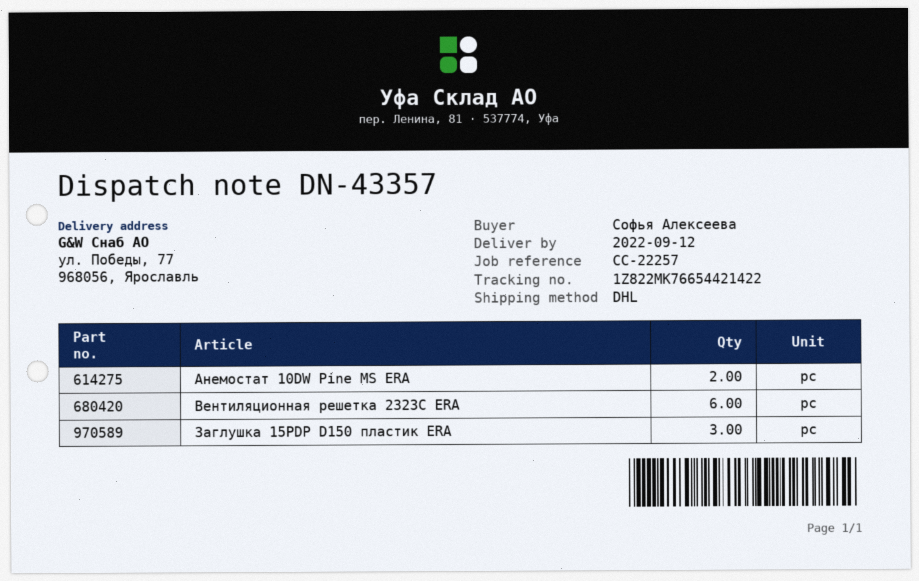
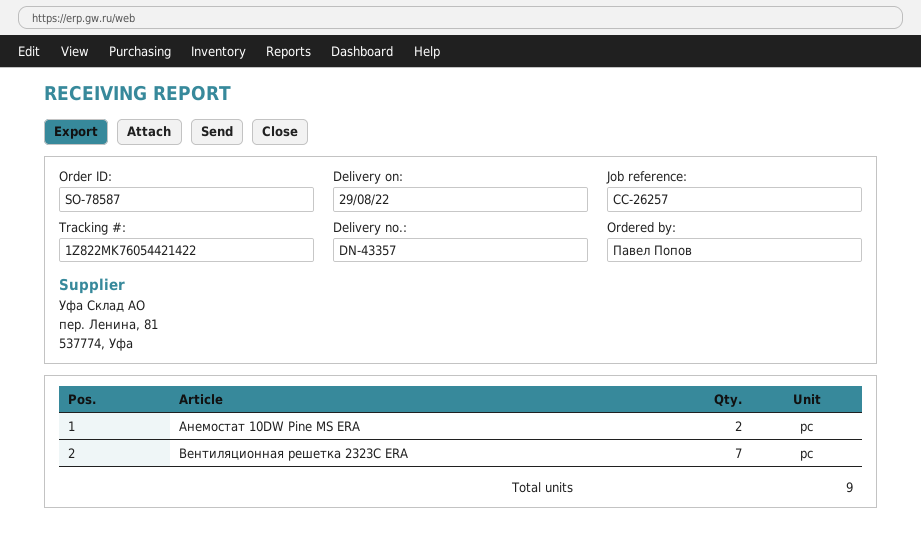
delivery date: 2022-09-12 -> 2022-08-29
reference: CC-22257 -> CC-26257
ordered by: Софья Алексеева -> Павел Попов
tracking number: 1Z822MK76654421422 -> 1Z822MK76054421422
Вентиляционная решетка 2323С ERA: 6 -> 7
Заглушка 15PDP D150 пластик ERA: 3 -> none

